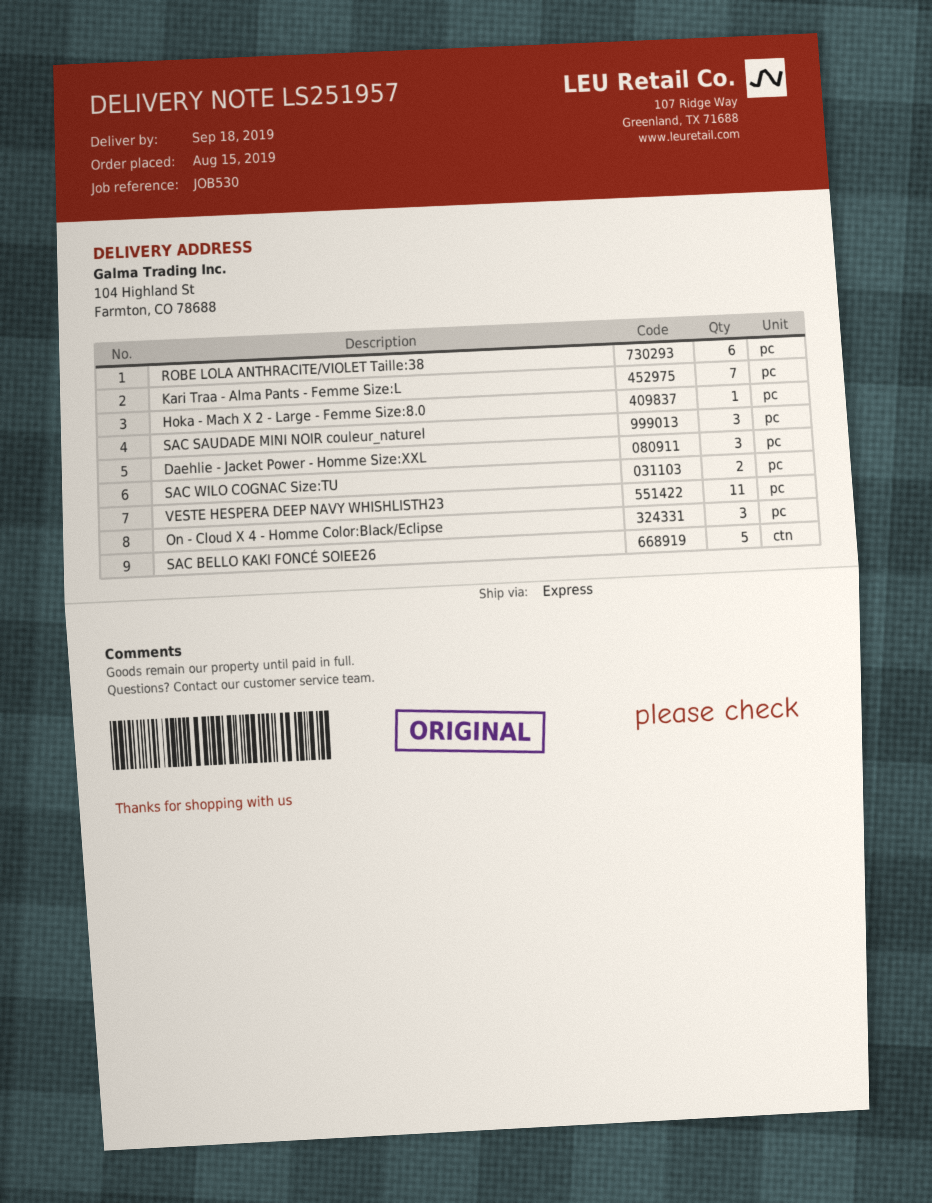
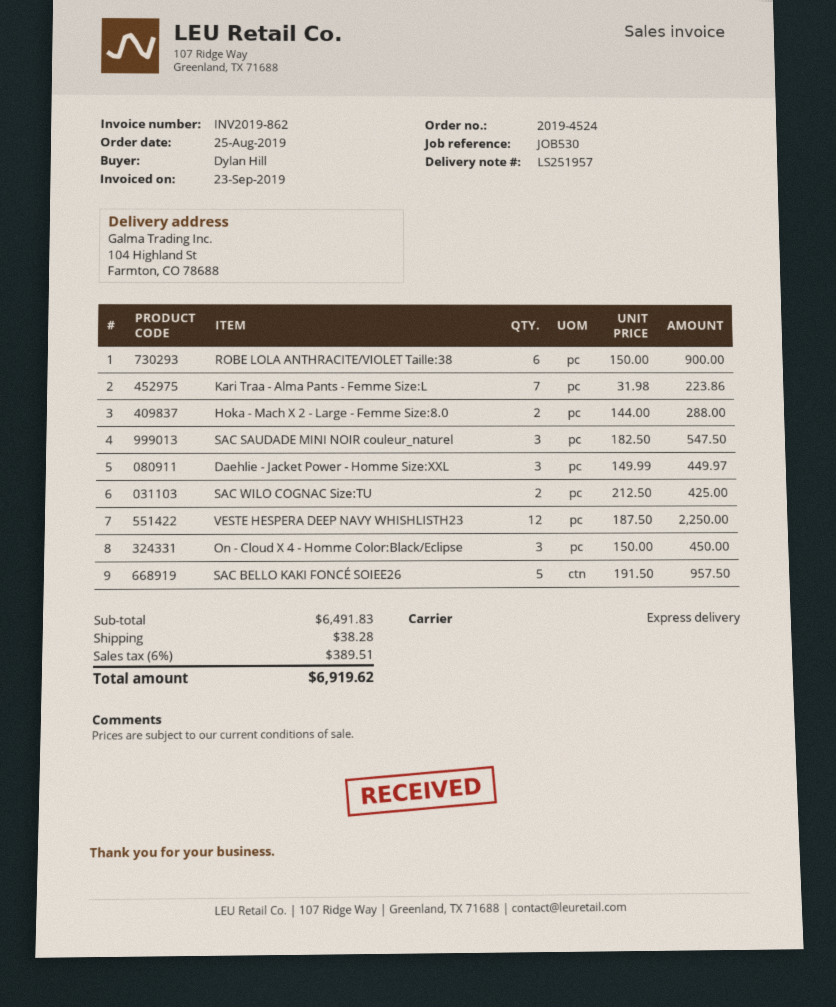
order date: 2019-08-15 -> 2019-08-25
Hoka - Mach X 2 - Large - Femme Size:8.0: 1 -> 2
VESTE HESPERA DEEP NAVY WHISHLISTH23: 11 -> 12

